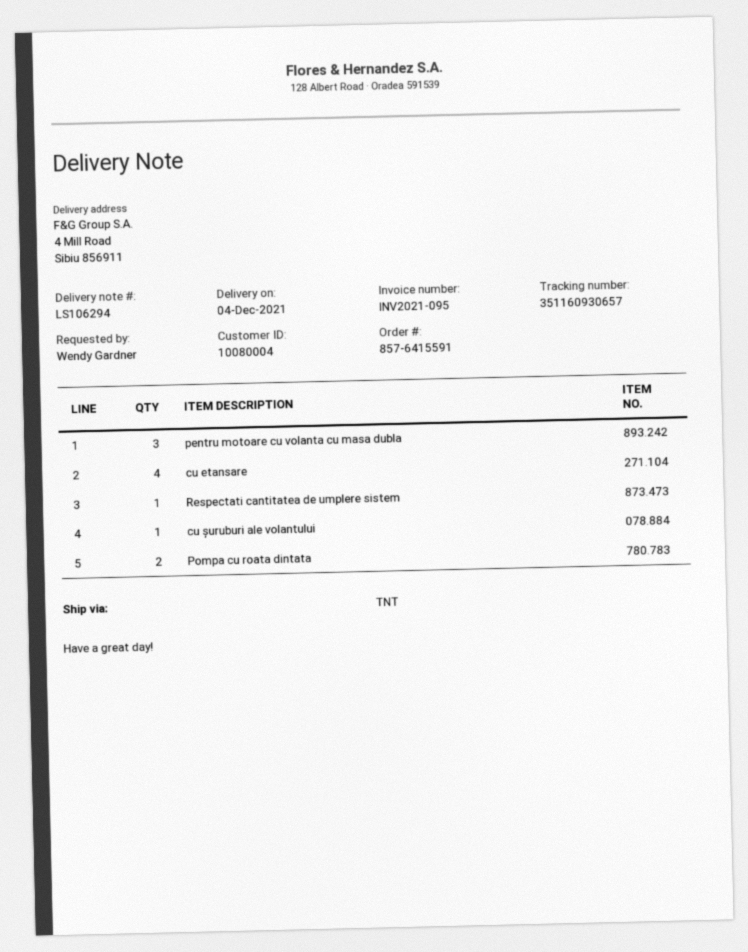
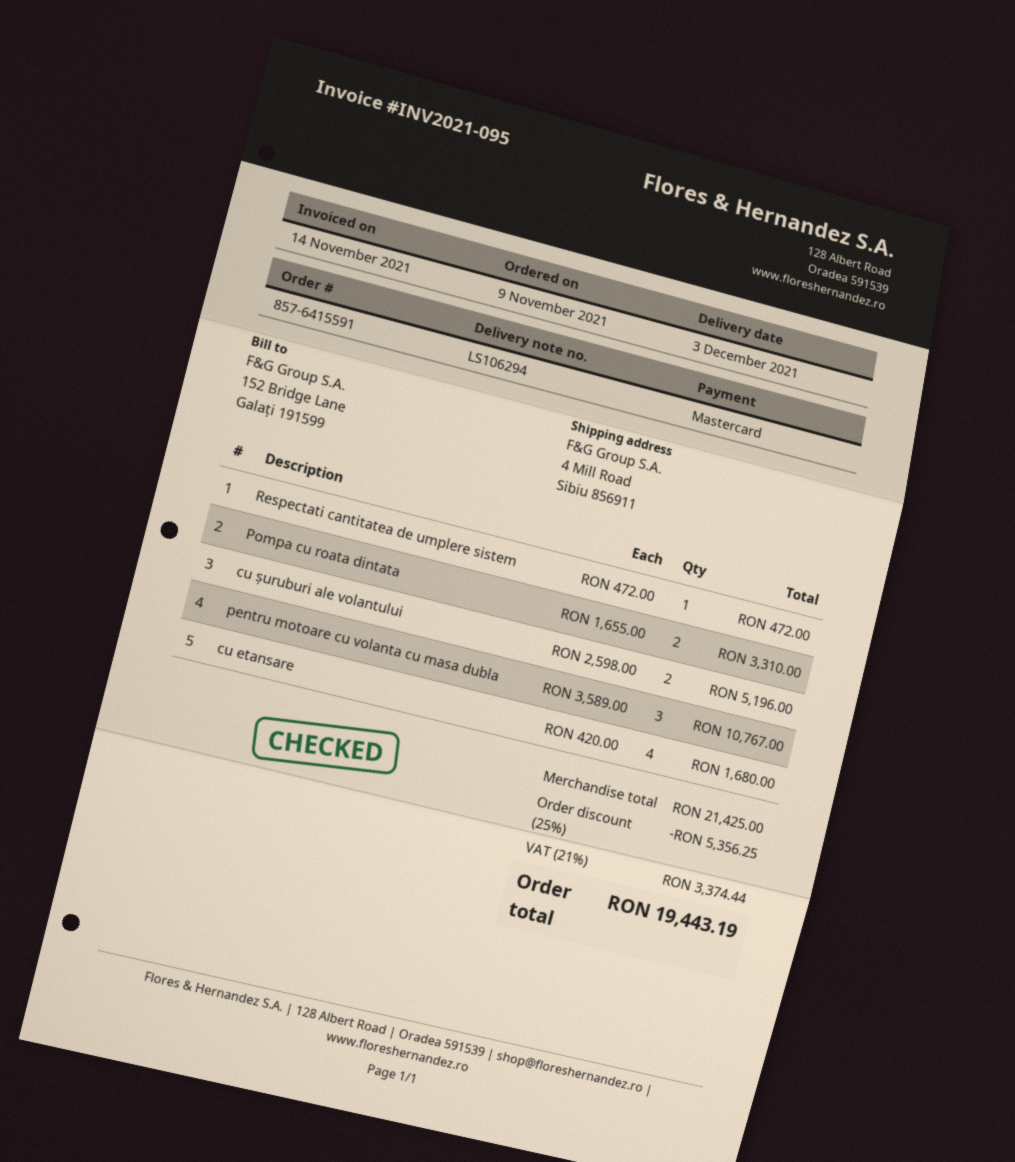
delivery date: 2021-12-04 -> 2021-12-03
cu șuruburi ale volantului: 1 -> 2

